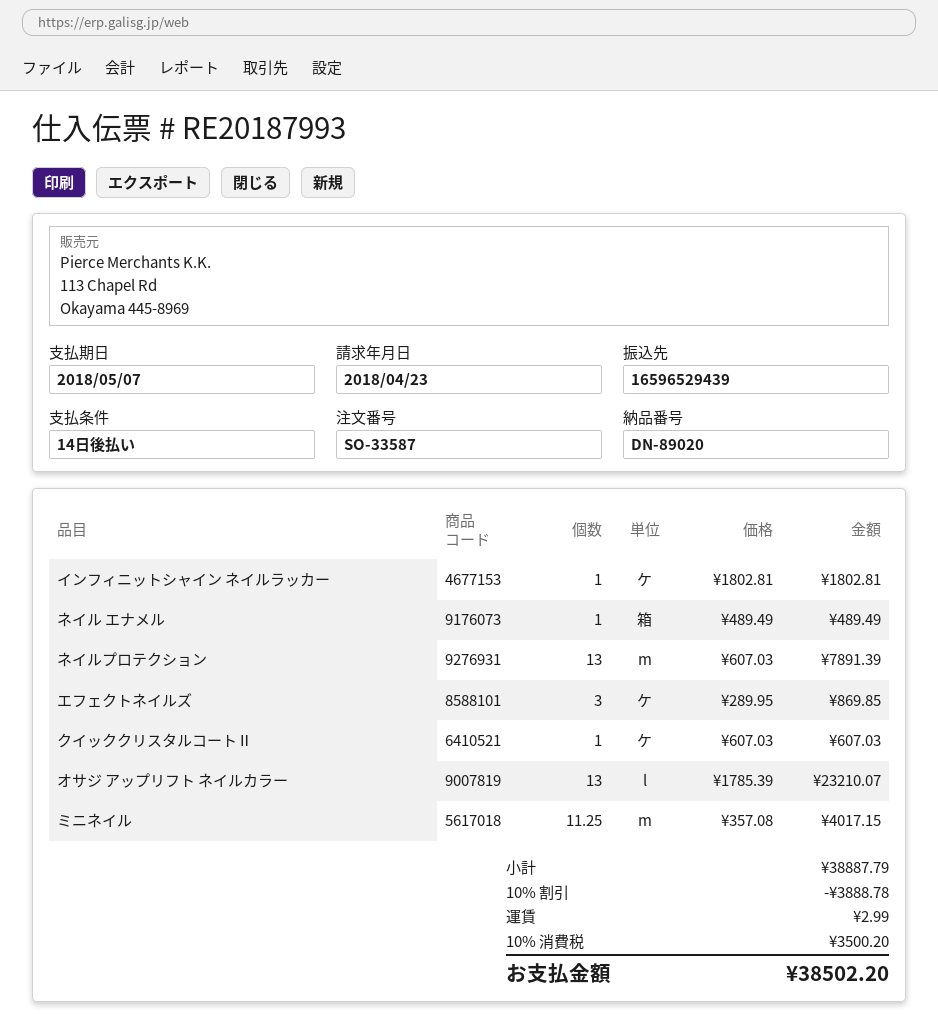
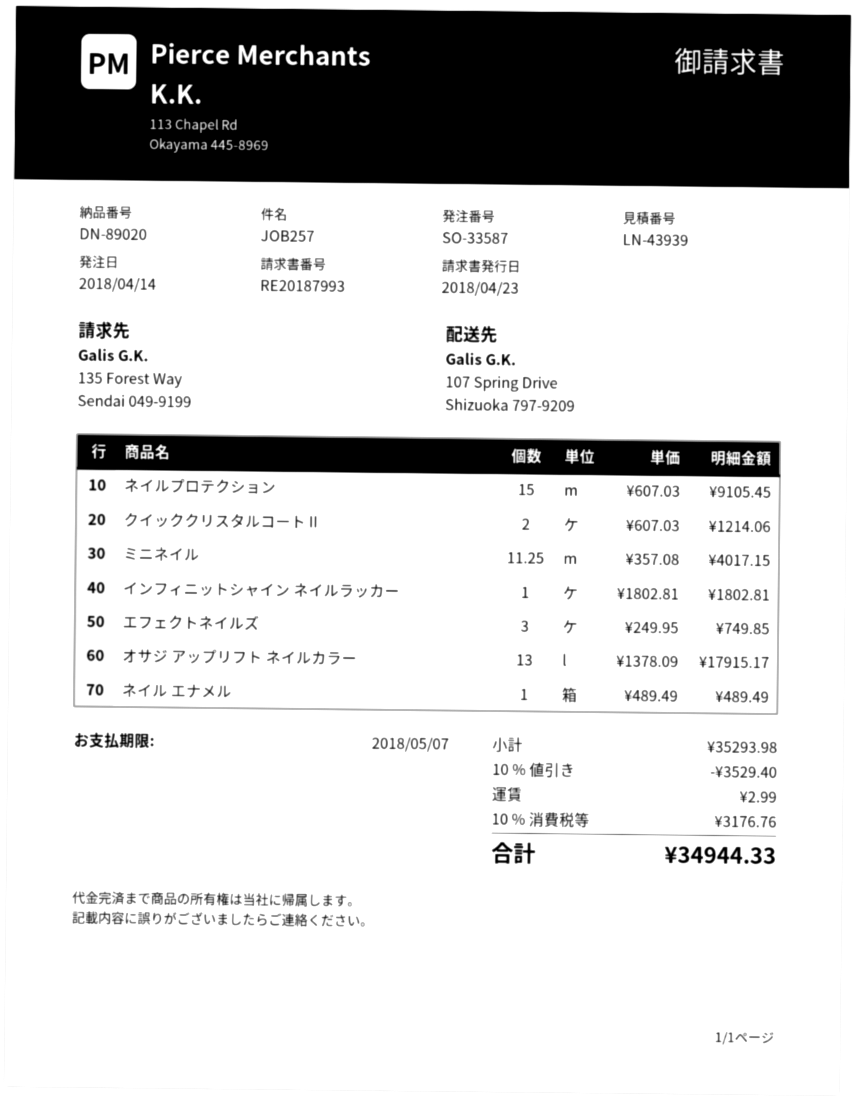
ネイルプロテクション: 13 x 607.03 = 7891.39 -> 15 x 607.03 = 9105.45
エフェクトネイルズ: 3 x 289.95 = 869.85 -> 3 x 249.95 = 749.85
クイッククリスタルコートⅡ: 1 x 607.03 = 607.03 -> 2 x 607.03 = 1214.06
オサジ アップリフト ネイルカラー: 13 x 1785.39 = 23210.07 -> 13 x 1378.09 = 17915.17
subtotal: 38887.79 -> 35293.98
discount: 10% = 3888.78 -> 10% = 3529.40
tax: 10% = 3500.20 -> 10% = 3176.76
total: 38502.20 -> 34944.33

